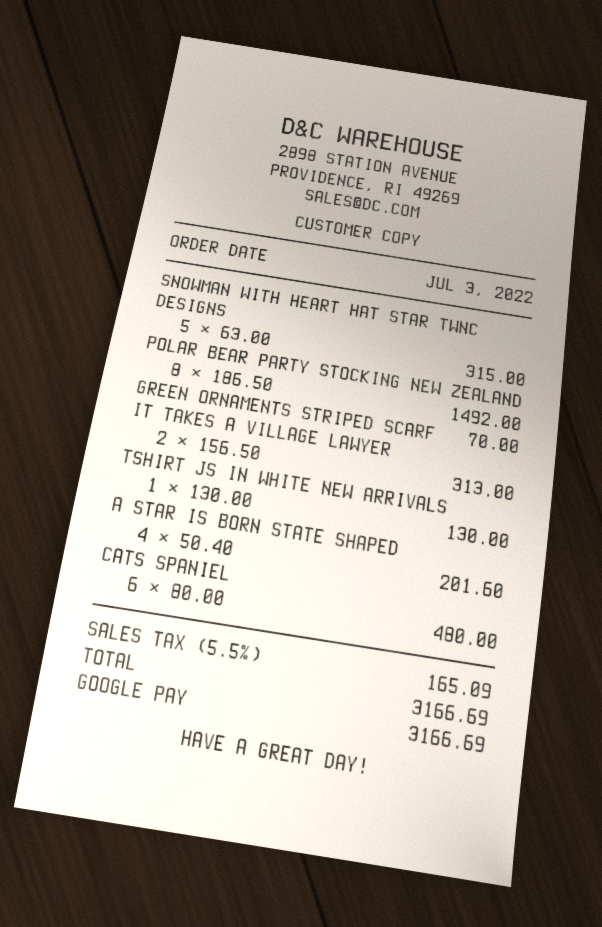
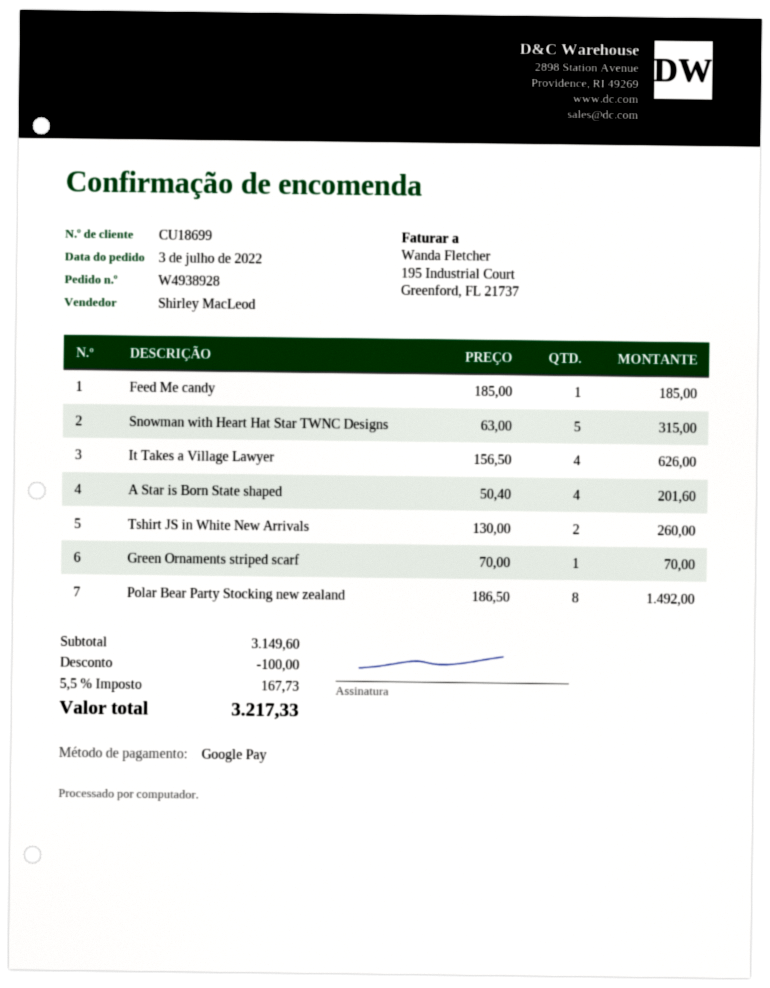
IT TAKES A VILLAGE LAWYER: 2 x 156.50 = 313.00 -> 4 x 156.50 = 626.00
TSHIRT JS IN WHITE NEW ARRIVALS: 1 x 130.00 = 130.00 -> 2 x 130.00 = 260.00
CATS SPANIEL: 6 x 80.00 = 480.00 -> none
Feed Me candy: none -> 1 x 185.00 = 185.00
discount: none -> 100.00
tax: 5.5% = 165.09 -> 5.5% = 167.73
total: 3166.69 -> 3217.33

